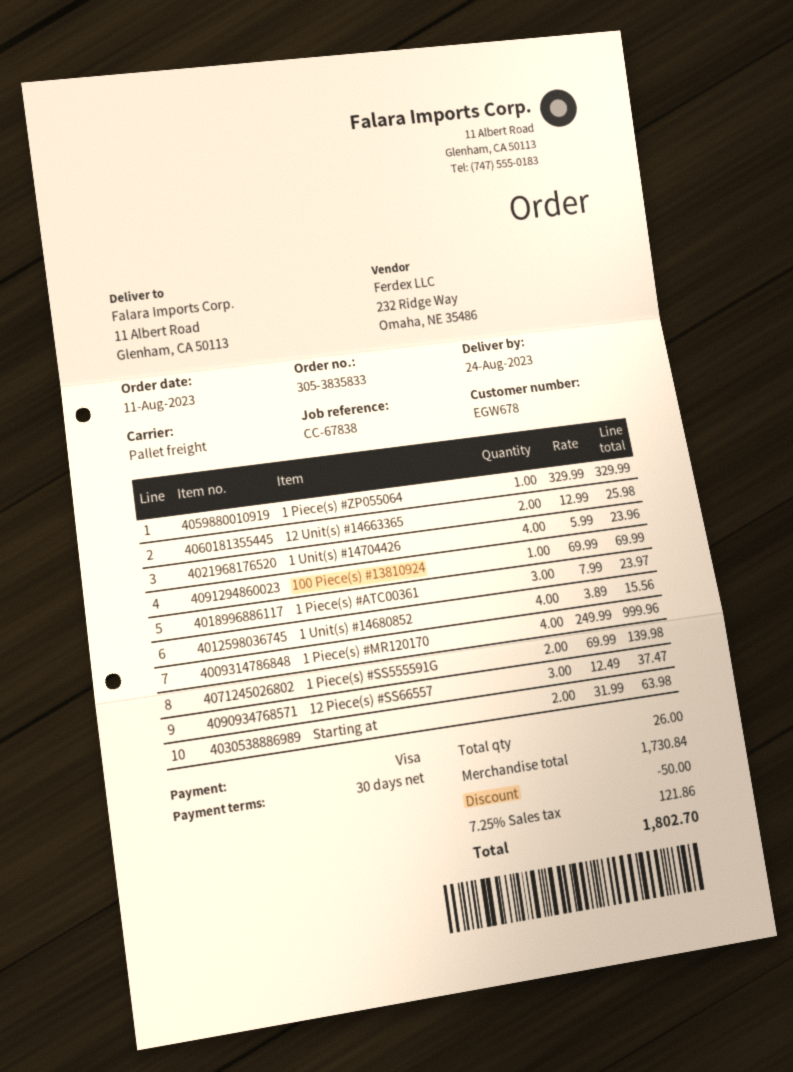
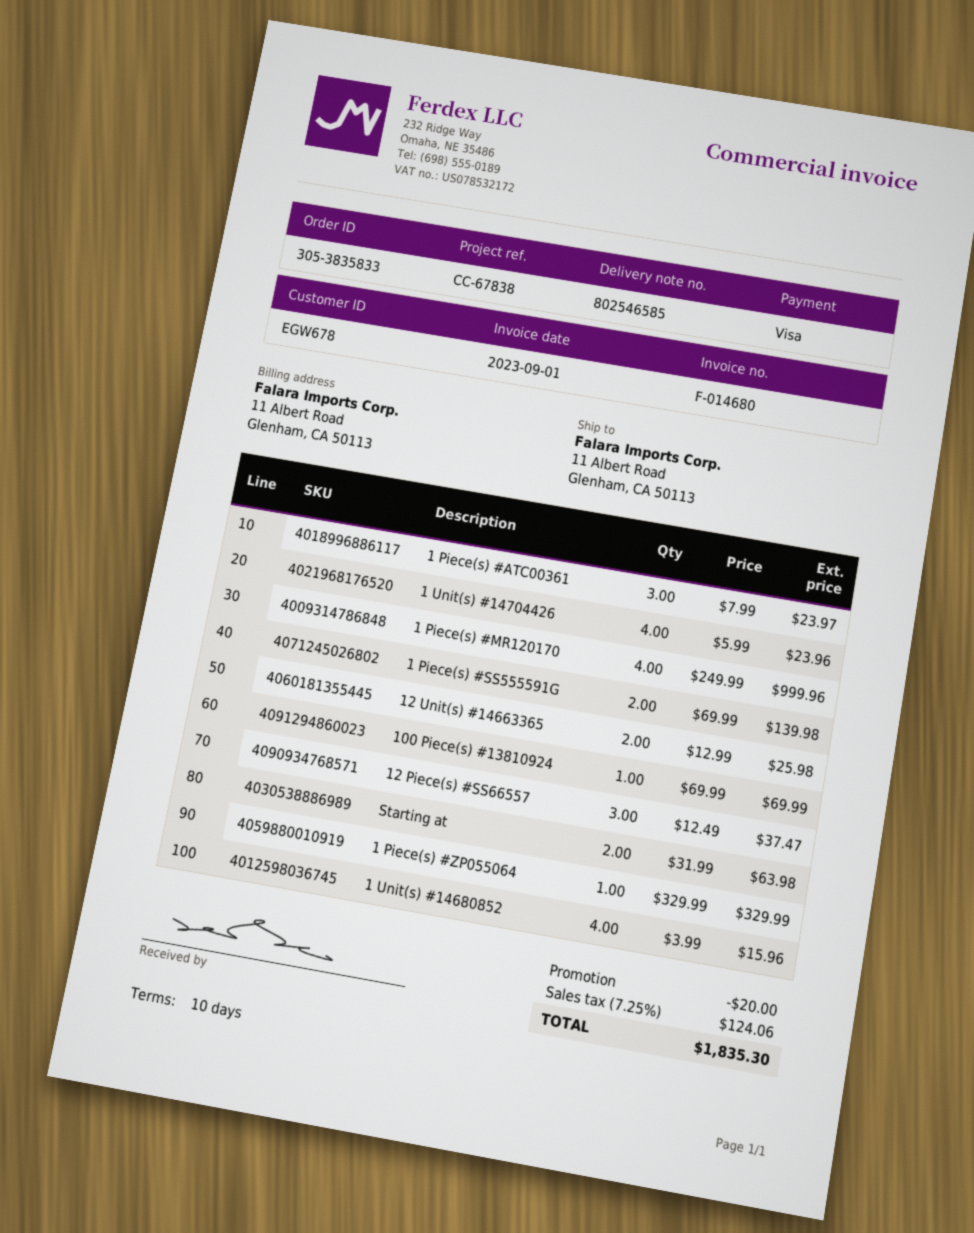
payment terms: 30 days -> 10 days
1 Unit(s) #14680852: 4 x 3.89 = 15.56 -> 4 x 3.99 = 15.96
discount: 50.00 -> 20.00
tax: 7.25% = 121.86 -> 7.25% = 124.06
total: 1802.70 -> 1835.30

